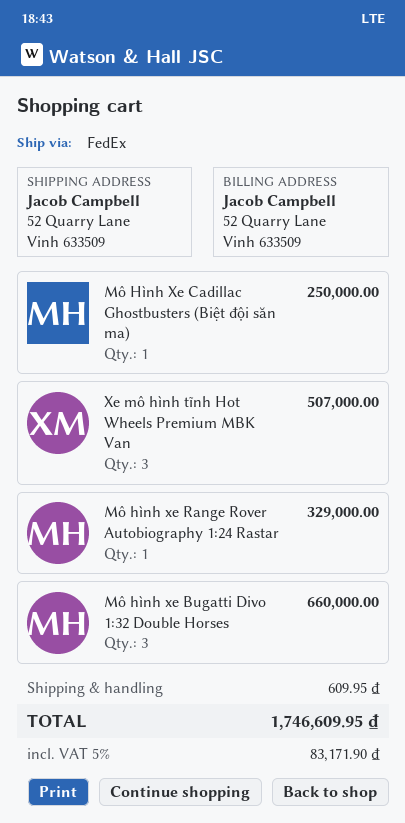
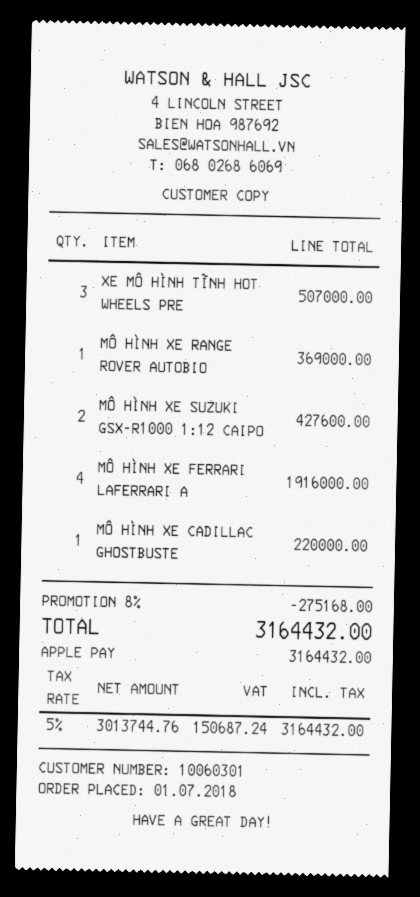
Mô Hình Xe Cadillac Ghostbusters (Biệt đội săn ma): 1 for 250000.00 -> 1 for 220000.00
Mô hình xe Range Rover Autobiography 1:24 Rastar: 1 for 329000.00 -> 1 for 369000.00
Mô hình xe Bugatti Divo 1:32 Double Horses: 3 for 660000.00 -> none
MÔ HÌNH XE SUZUKI GSX-R1000 1:12 CAIPO: none -> 2 for 427600.00
MÔ HÌNH XE FERRARI LAFERRARI A: none -> 4 for 1916000.00
discount: none -> 8% = 275168.00
shipping: 609.95 -> none
tax: 5% = 83171.90 -> 5% = 150687.24
total: 1746609.95 -> 3164432.00

